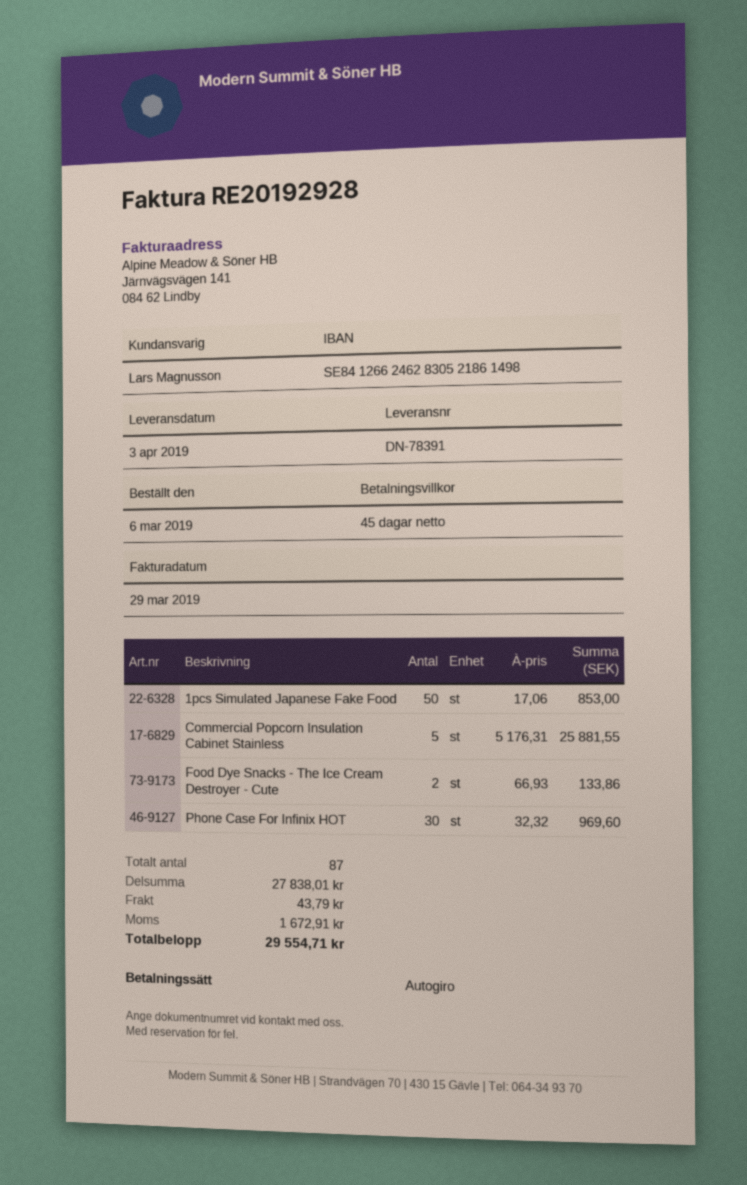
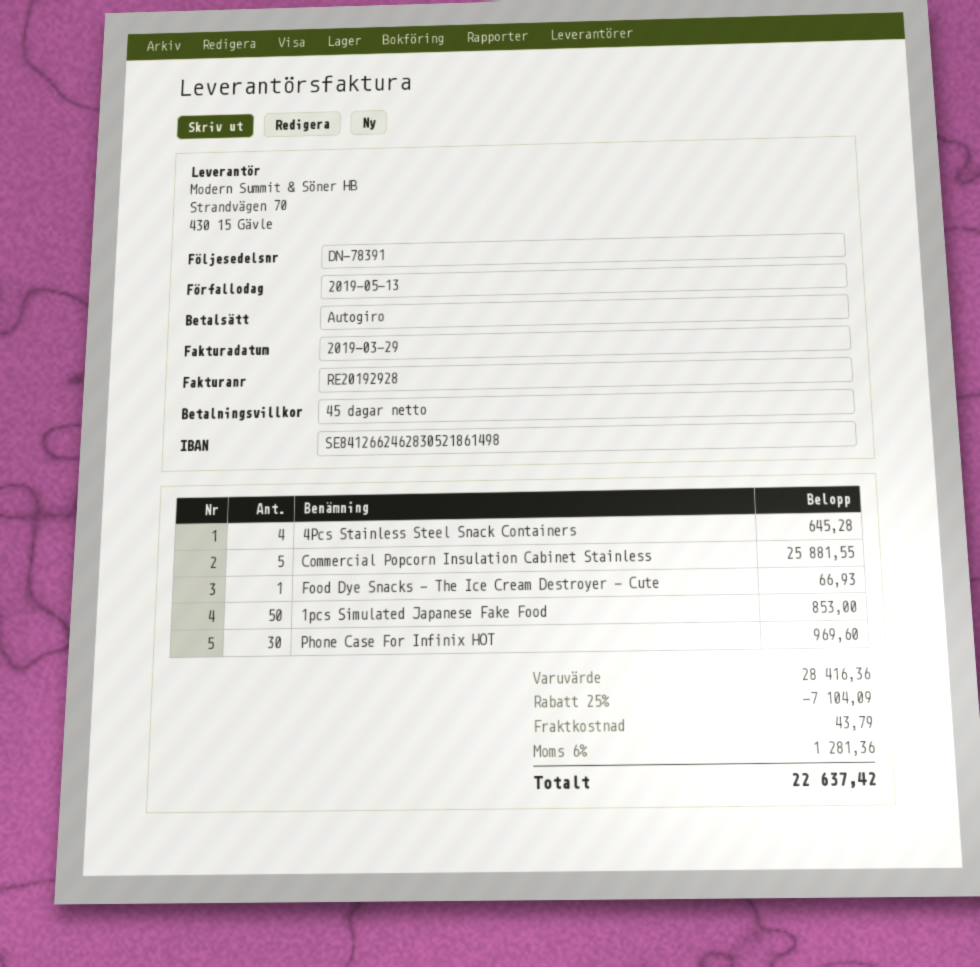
Food Dye Snacks - The Ice Cream Destroyer - Cute: 2 for 133.86 -> 1 for 66.93
4Pcs Stainless Steel Snack Containers: none -> 4 for 645.28
subtotal: 27838.01 -> 28416.36
discount: none -> 25% = 7104.09
tax: 1672.91 -> 1281.36
total: 29554.71 -> 22637.42

